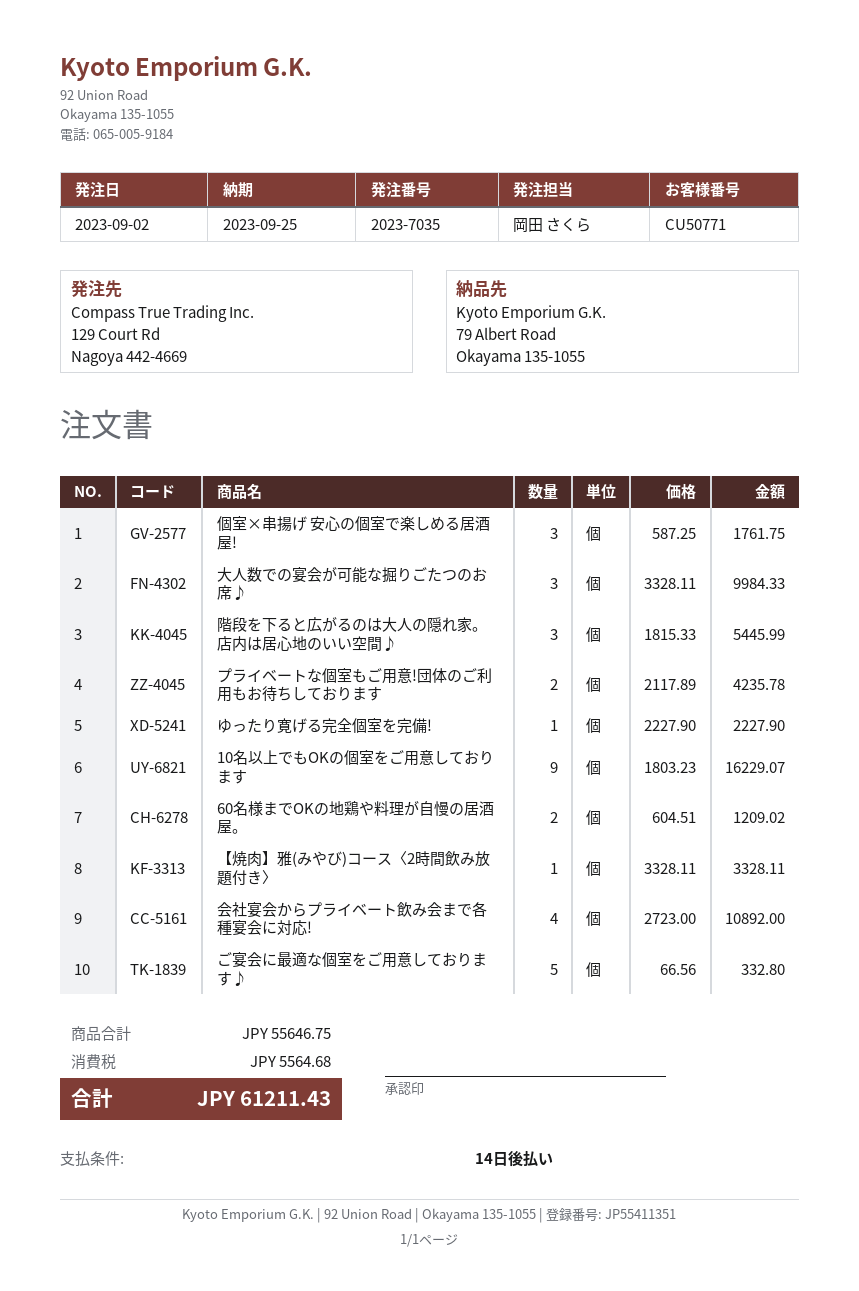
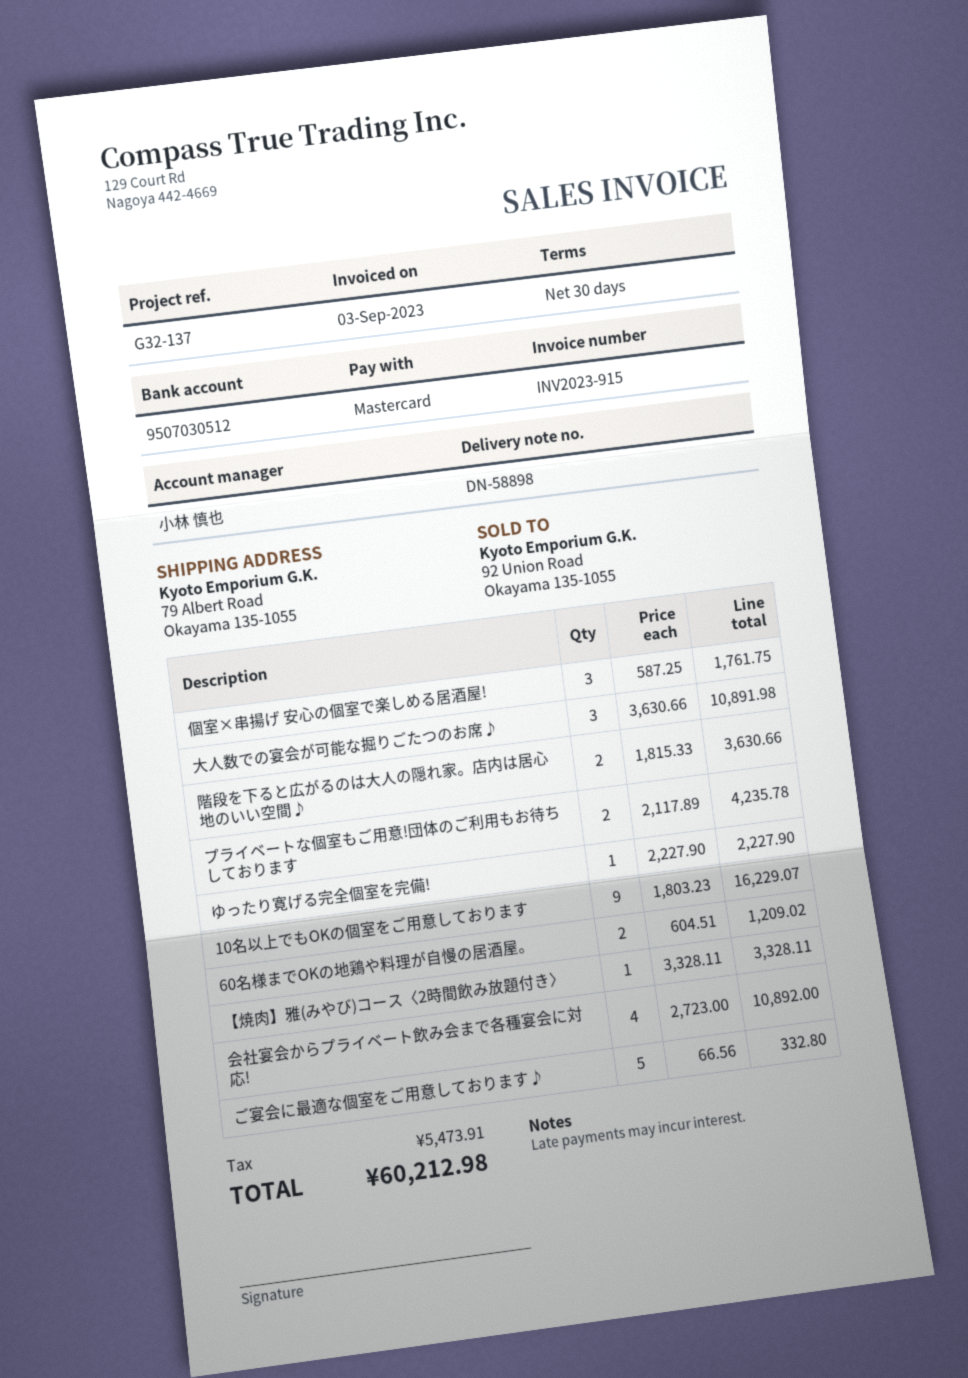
payment terms: 14 days -> 30 days
大人数での宴会が可能な掘りごたつのお席♪: 3 x 3328.11 = 9984.33 -> 3 x 3630.66 = 10891.98
階段を下ると広がるのは大人の隠れ家。店内は居心地のいい空間♪: 3 x 1815.33 = 5445.99 -> 2 x 1815.33 = 3630.66
tax: 5564.68 -> 5473.91
total: 61211.43 -> 60212.98

